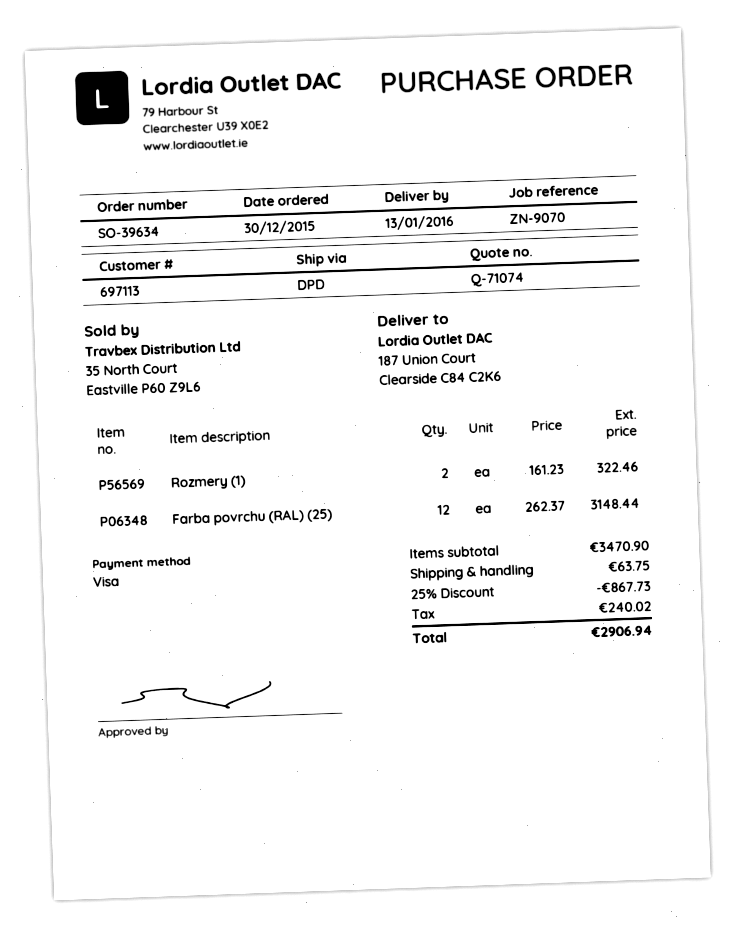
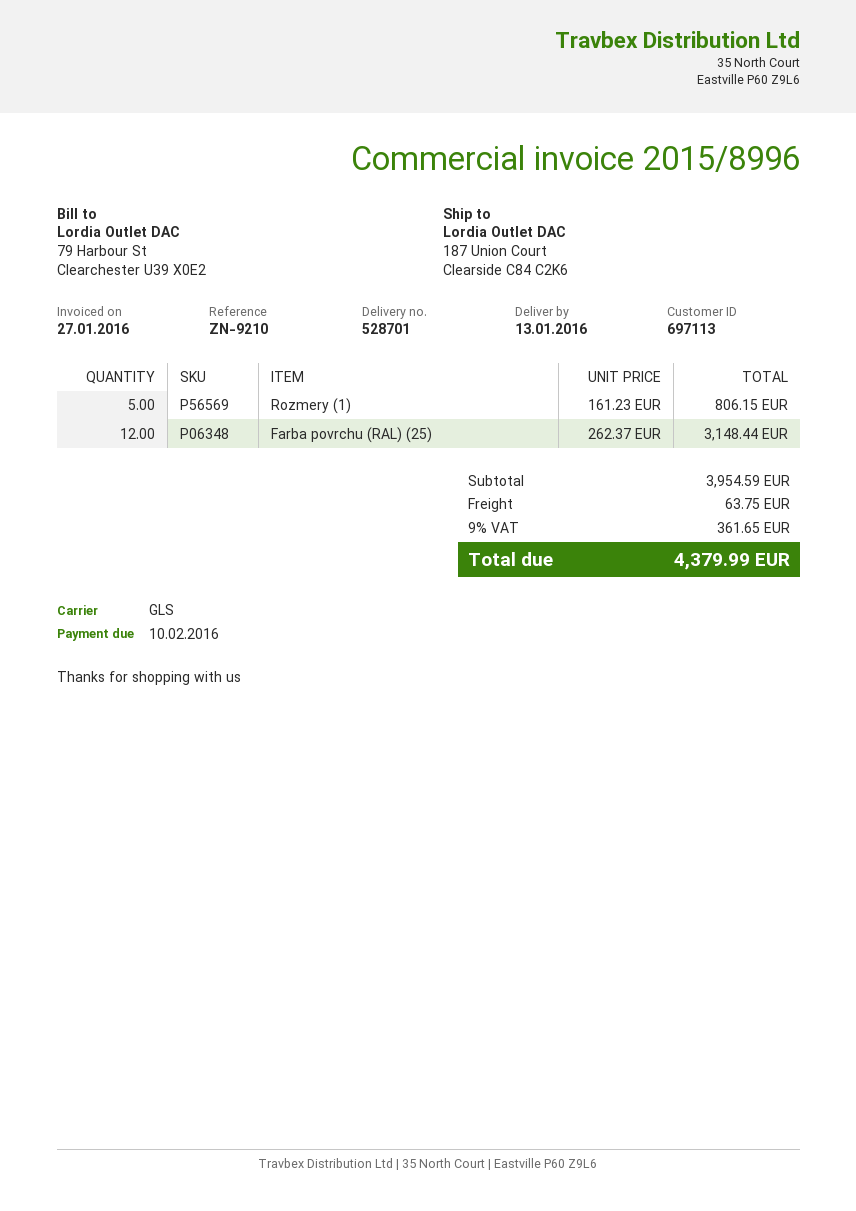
reference: ZN-9070 -> ZN-9210
shipping method: DPD -> GLS
Rozmery (1): 2 x 161.23 = 322.46 -> 5 x 161.23 = 806.15
subtotal: 3470.90 -> 3954.59
discount: 25% = 867.73 -> none
tax: 240.02 -> 361.65
total: 2906.94 -> 4379.99

